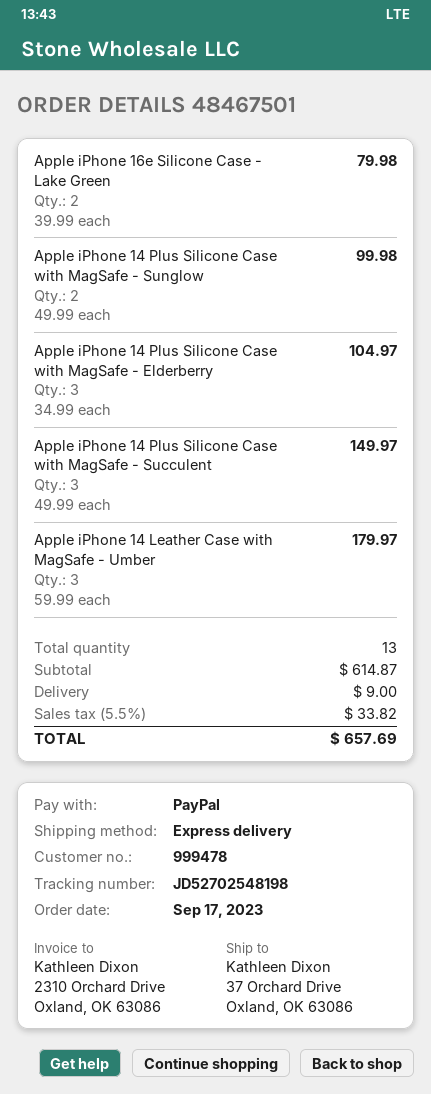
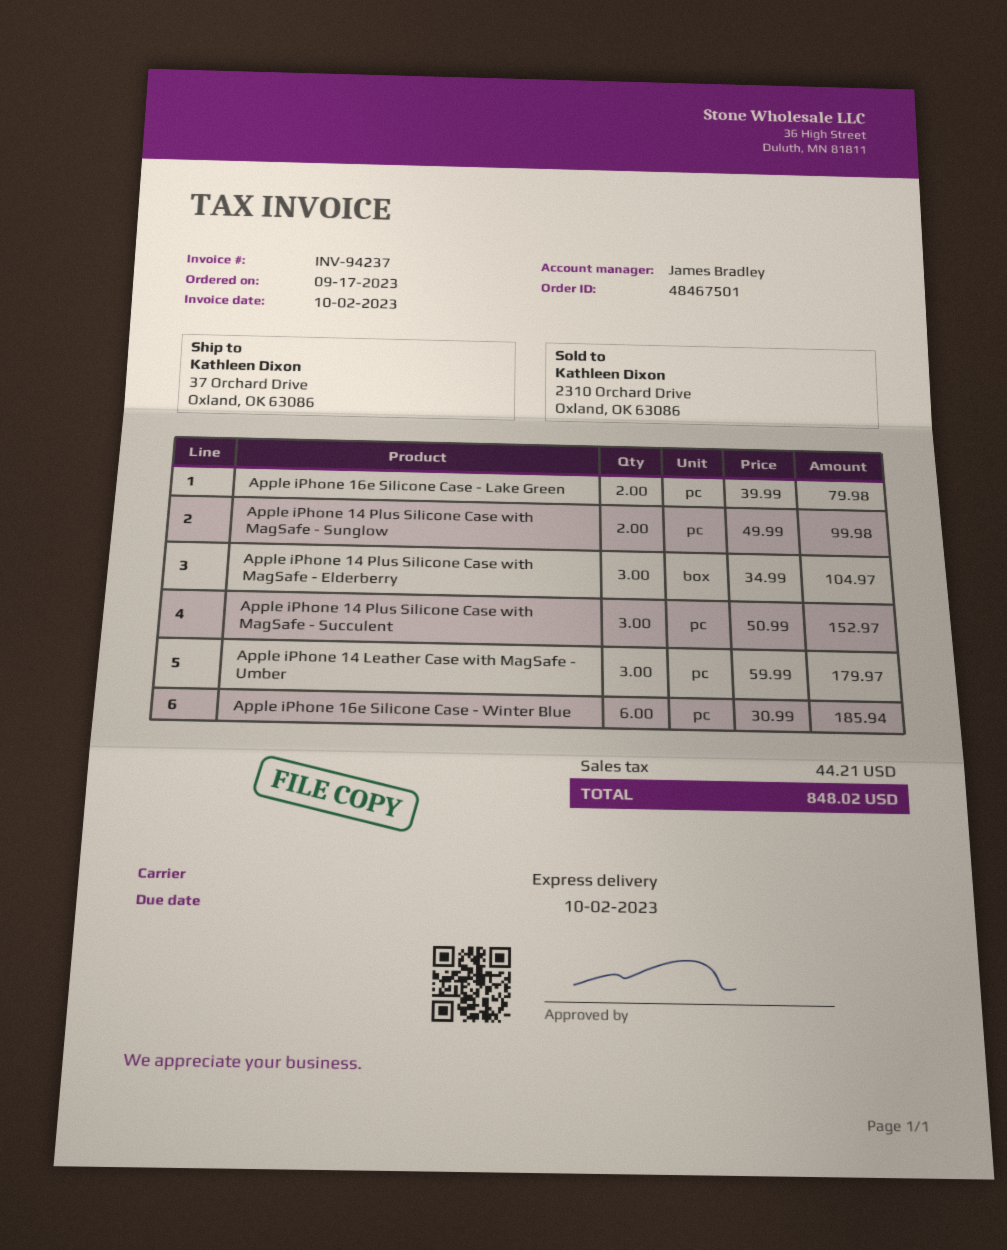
Apple iPhone 14 Plus Silicone Case with MagSafe - Succulent: 3 x 49.99 = 149.97 -> 3 x 50.99 = 152.97
Apple iPhone 16e Silicone Case - Winter Blue: none -> 6 x 30.99 = 185.94
shipping: 9.00 -> none
tax: 33.82 -> 44.21
total: 657.69 -> 848.02

